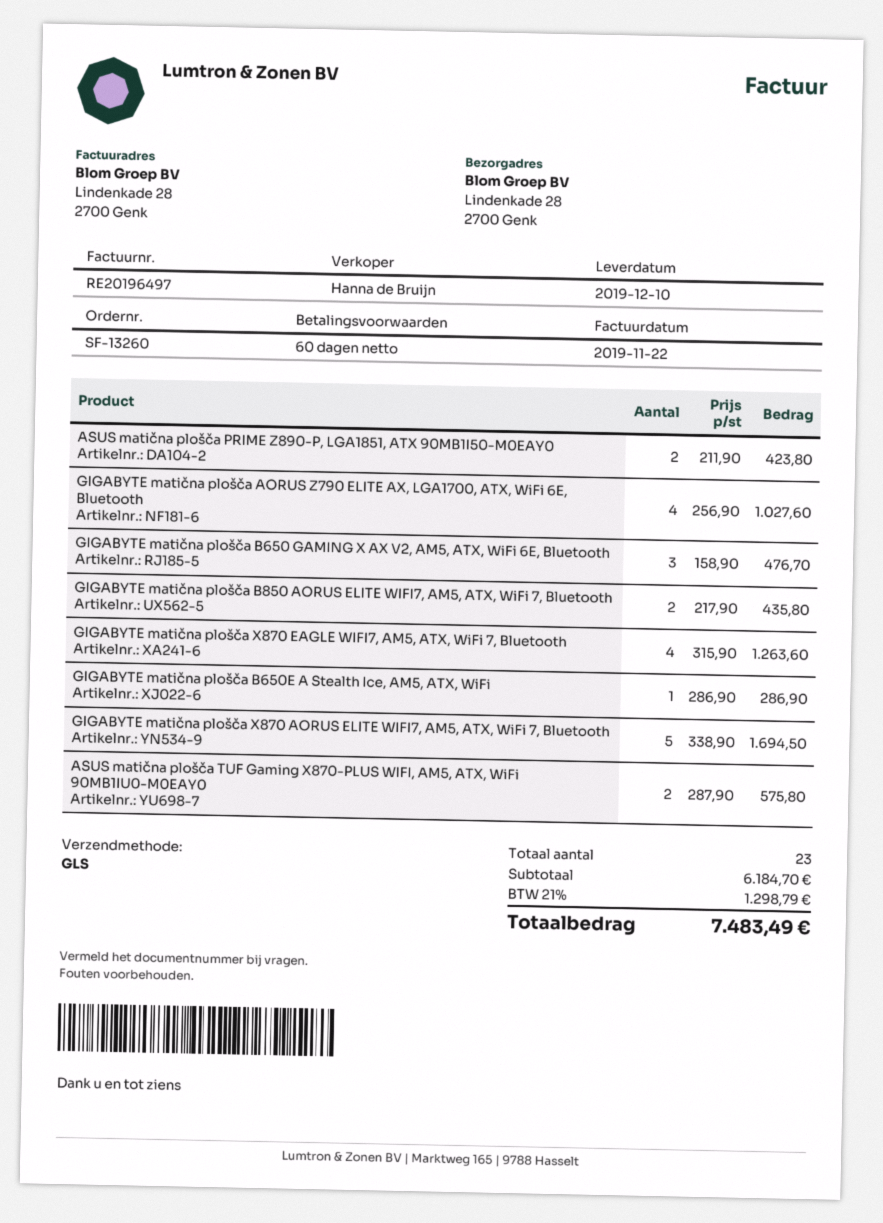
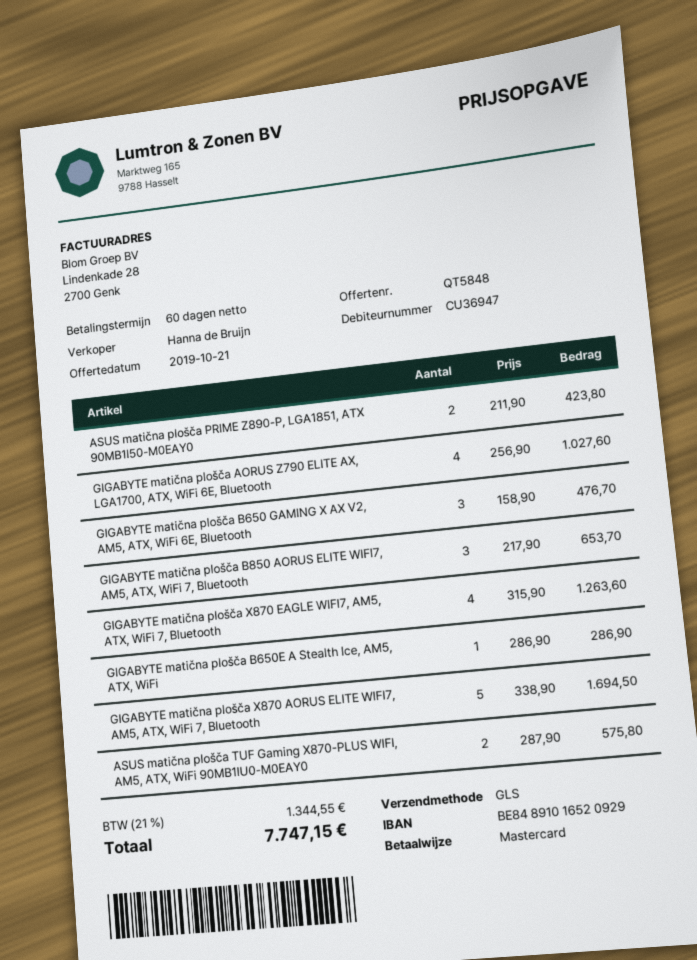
GIGABYTE matična plošča B850 AORUS ELITE WIFI7, AM5, ATX, WiFi 7, Bluetooth: 2 x 217.90 = 435.80 -> 3 x 217.90 = 653.70
tax: 21% = 1298.79 -> 21% = 1344.55
total: 7483.49 -> 7747.15

